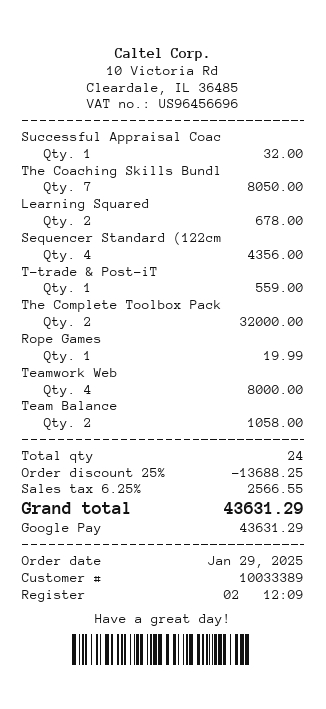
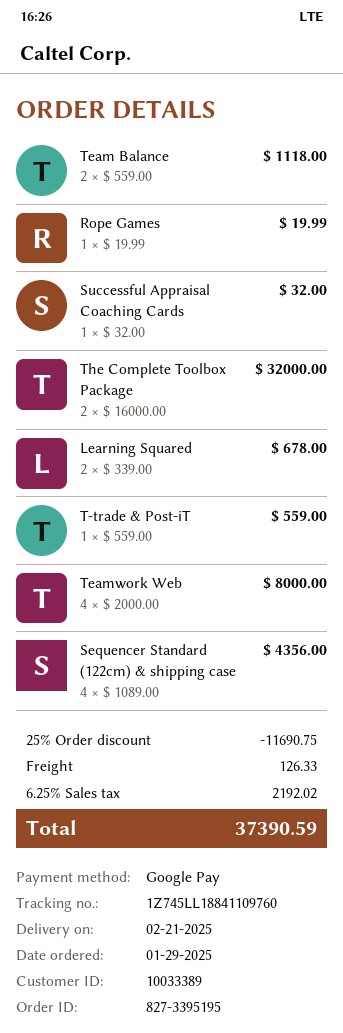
The Coaching Skills Bundl: 7 for 8050.00 -> none
Team Balance: 2 for 1058.00 -> 2 for 1118.00
discount: 25% = 13688.25 -> 25% = 11690.75
shipping: none -> 126.33
tax: 6.25% = 2566.55 -> 6.25% = 2192.02
total: 43631.29 -> 37390.59

